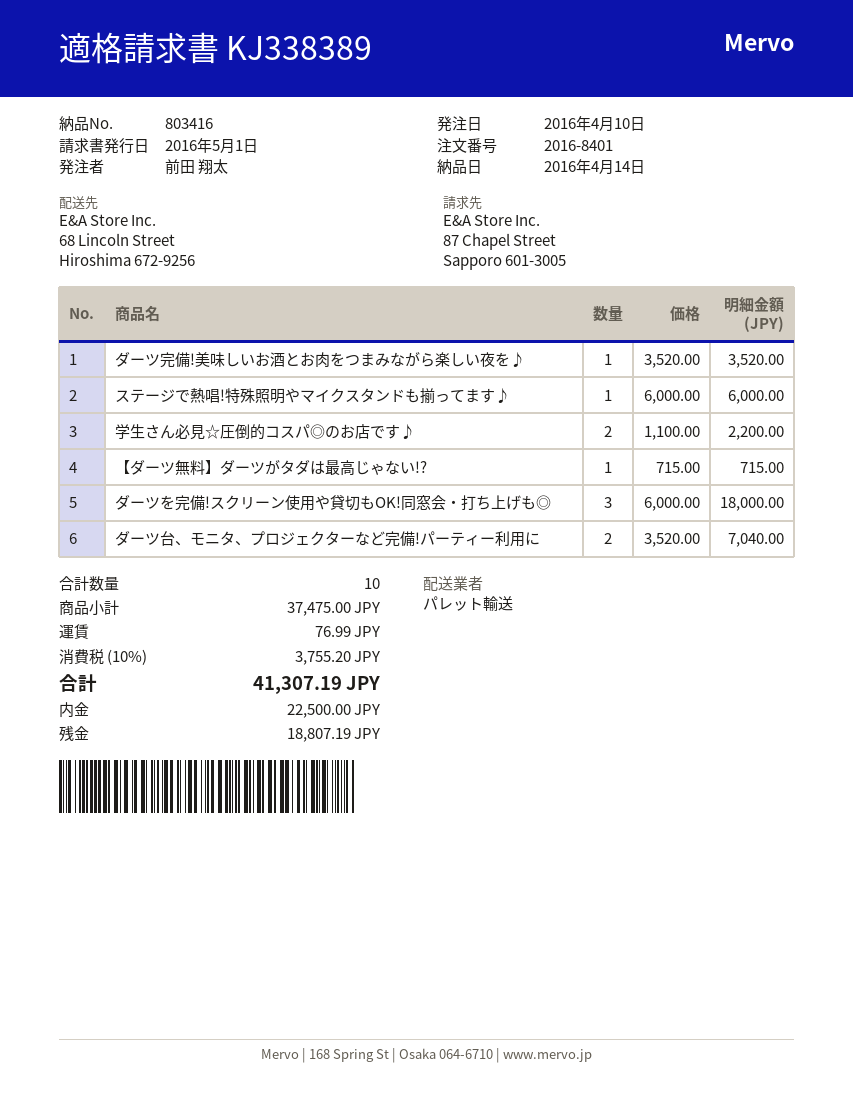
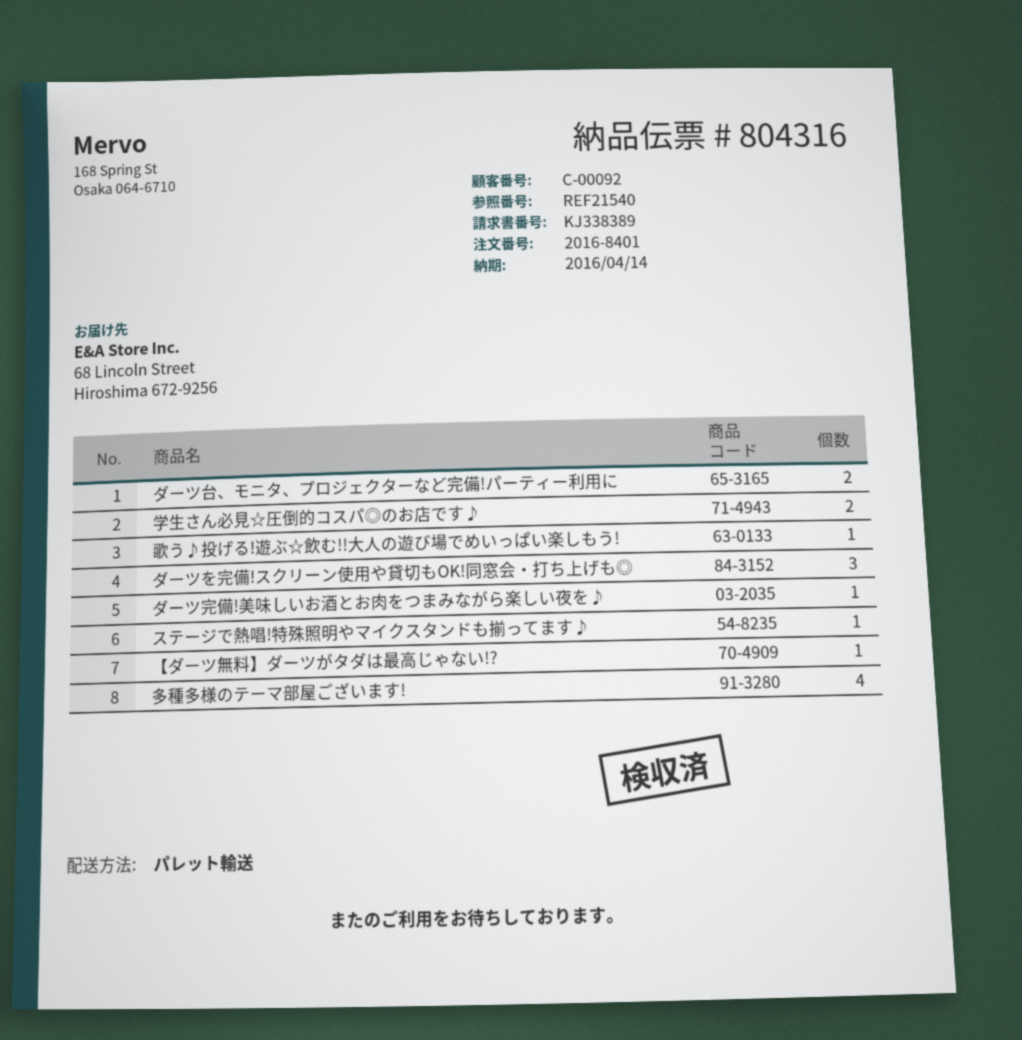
delivery note number: 803416 -> 804316
歌う♪投げる!遊ぶ☆飲む!!大人の遊び場でめいっぱい楽しもう!: none -> 1
多種多様のテーマ部屋ございます!: none -> 4

